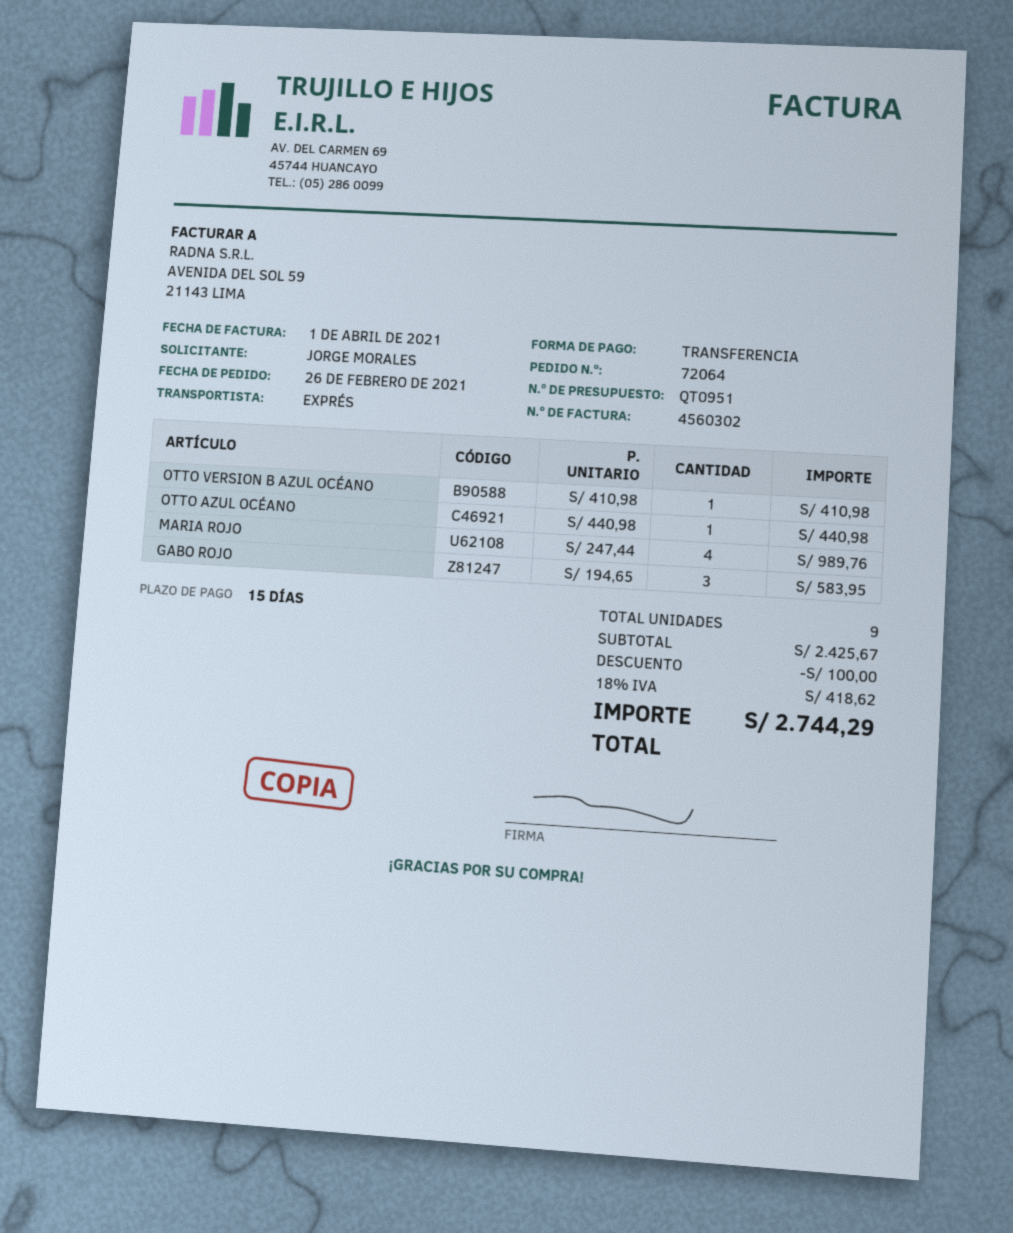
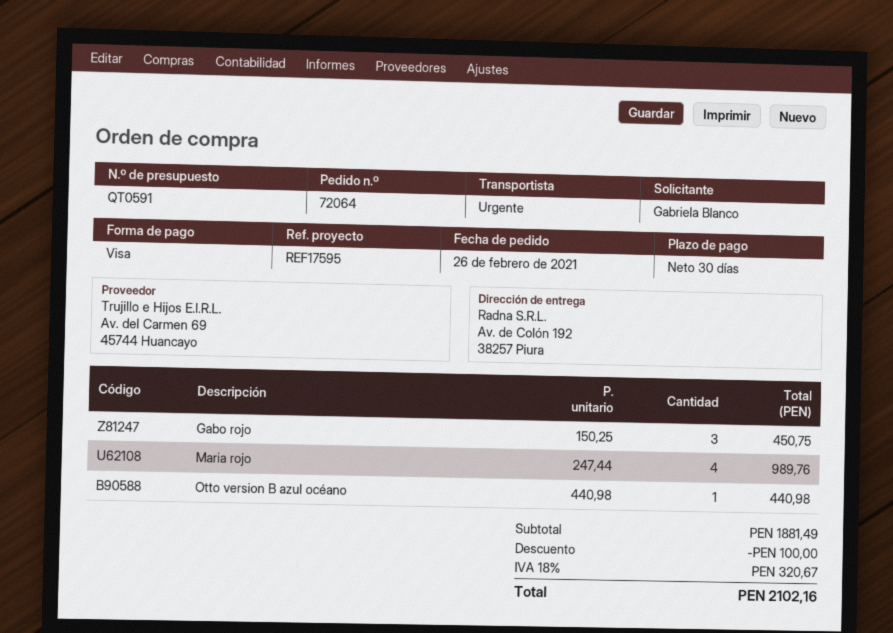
quote number: QT0951 -> QT0591
payment terms: 15 days -> 30 days
ordered by: JORGE MORALES -> Gabriela Blanco
payment method: bank transfer -> Visa
OTTO VERSION B AZUL OCÉANO: 1 x 410.98 = 410.98 -> 1 x 440.98 = 440.98
OTTO AZUL OCÉANO: 1 x 440.98 = 440.98 -> none
GABO ROJO: 3 x 194.65 = 583.95 -> 3 x 150.25 = 450.75
subtotal: 2425.67 -> 1881.49
tax: 18% = 418.62 -> 18% = 320.67
total: 2744.29 -> 2102.16

